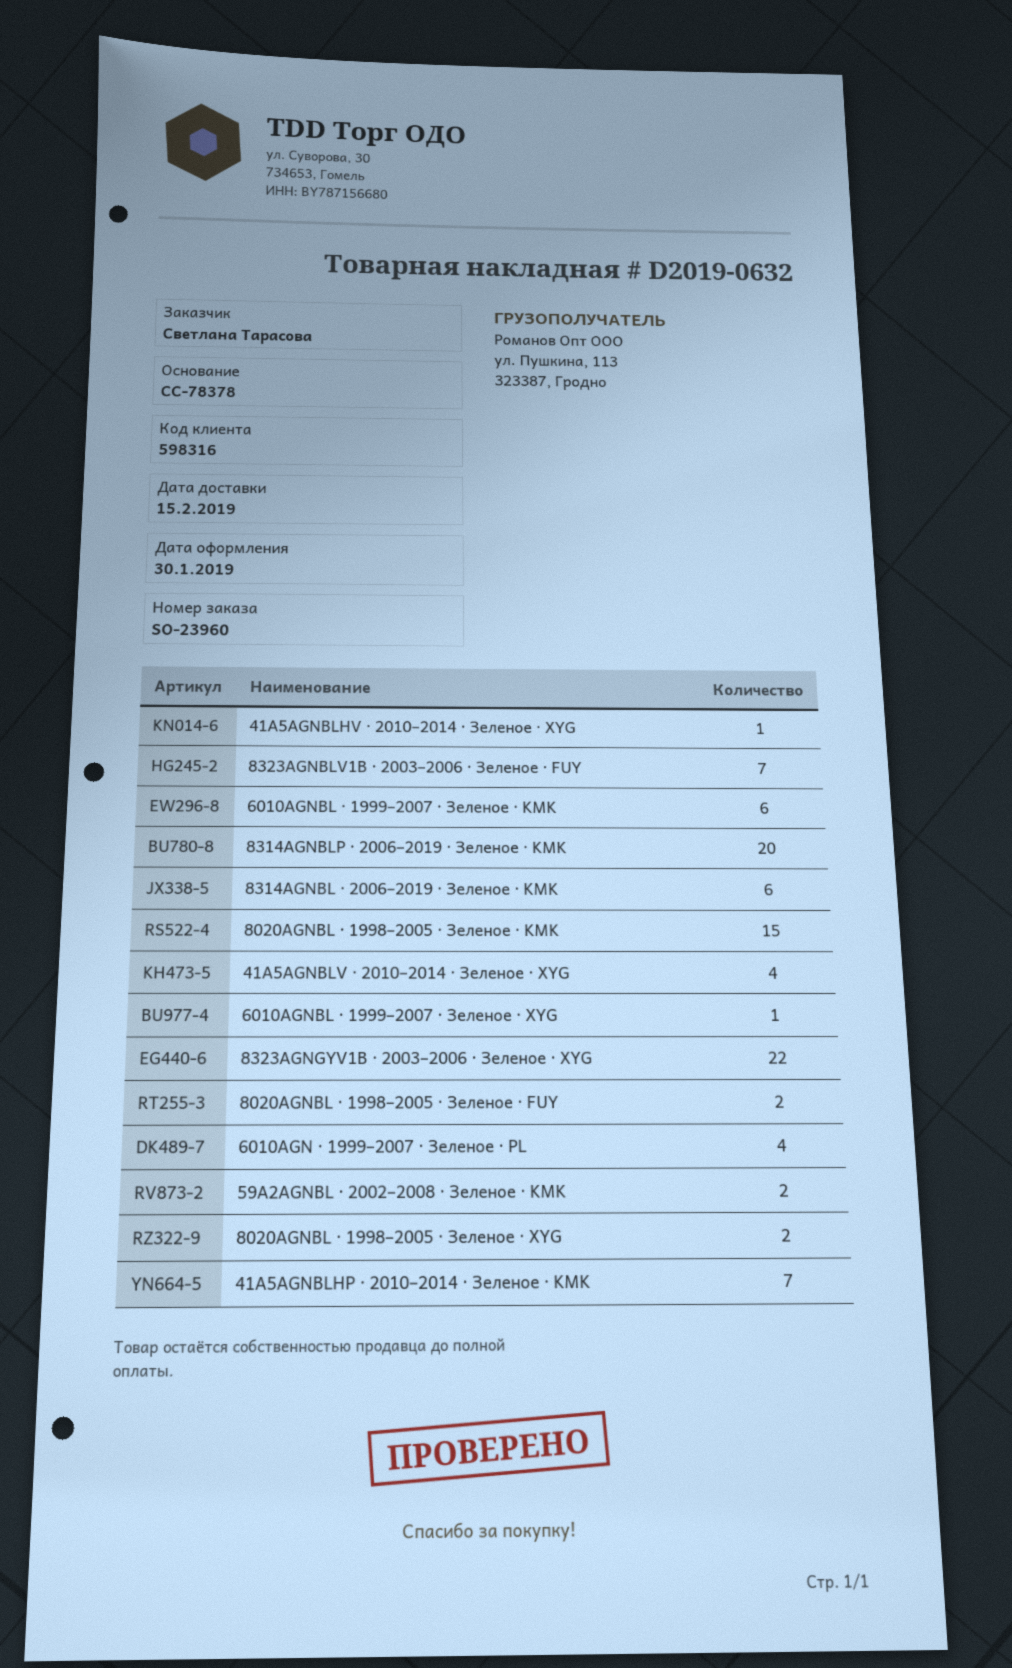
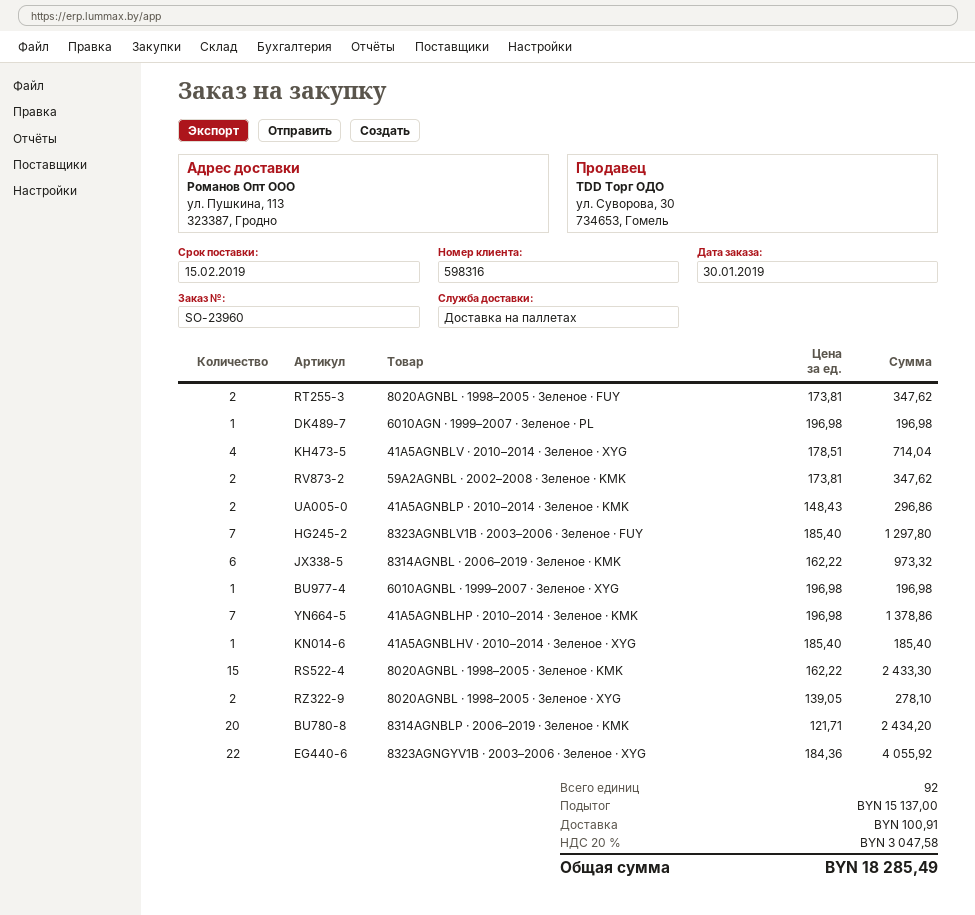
6010AGNBL · 1999–2007 · Зеленое · KMK: 6 -> none
6010AGN · 1999–2007 · Зеленое · PL: 4 -> 1
41A5AGNBLP · 2010–2014 · Зеленое · KMK: none -> 2

